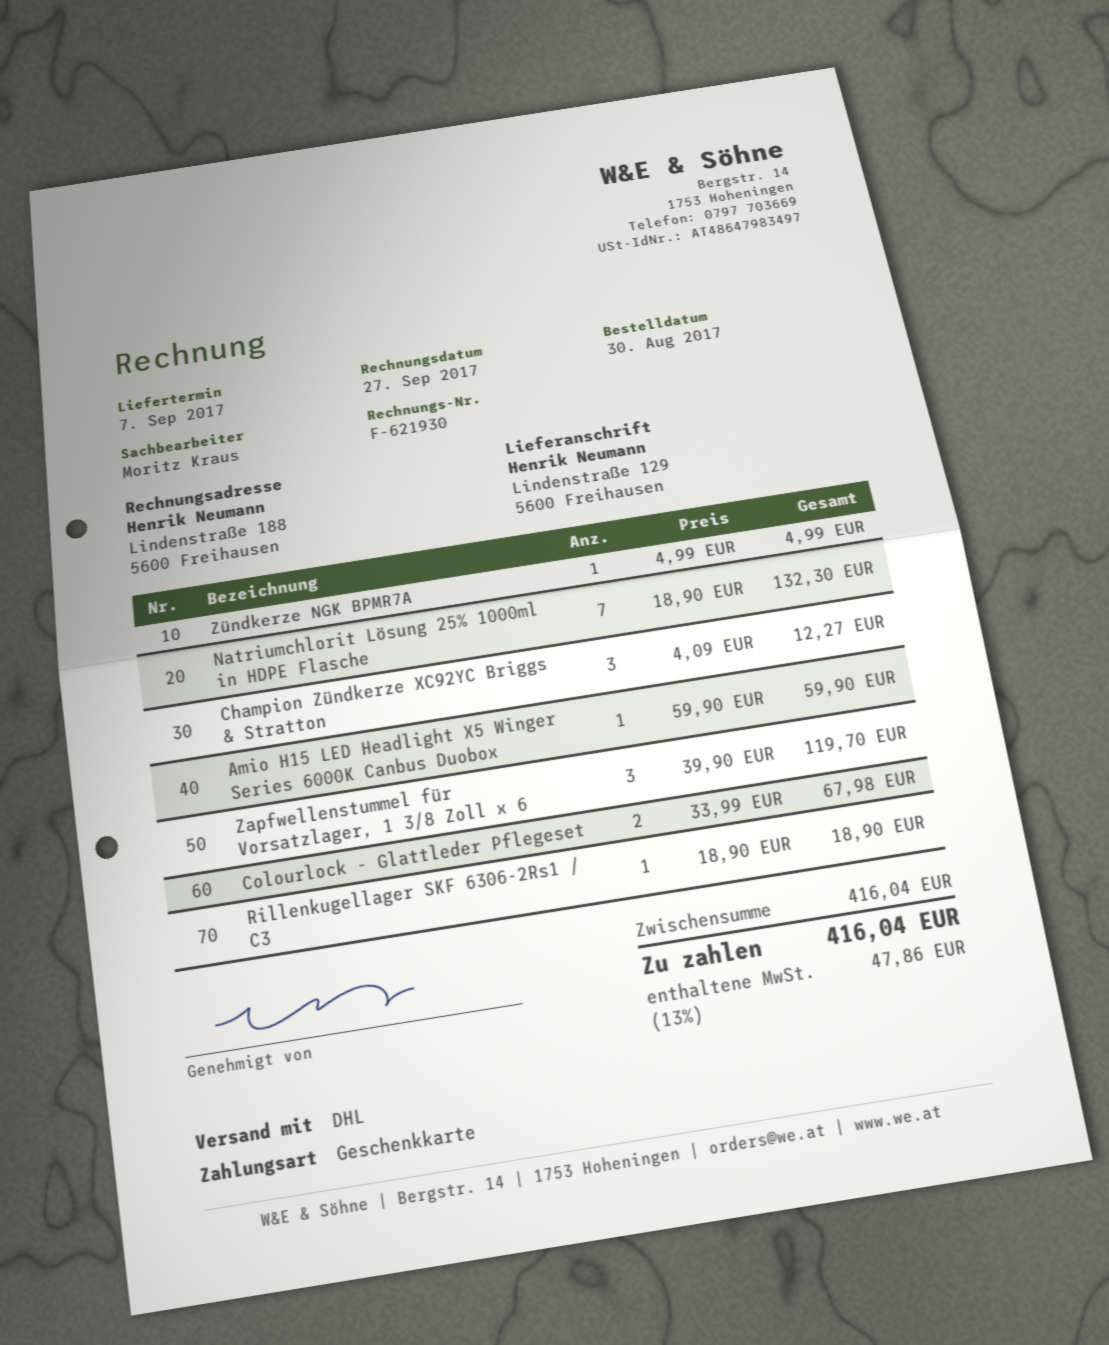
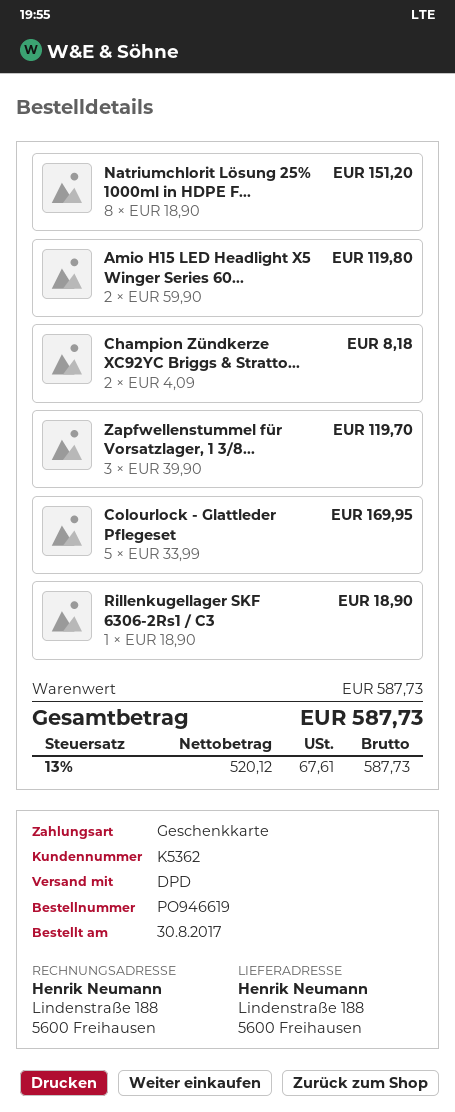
shipping method: DHL -> DPD
ship to: Lindenstraße 129, 5600 Freihausen -> Lindenstraße 188, 5600 Freihausen
Zündkerze NGK BPMR7A: 1 x 4.99 = 4.99 -> none
Natriumchlorit Lösung 25% 1000ml in HDPE Flasche: 7 x 18.90 = 132.30 -> 8 x 18.90 = 151.20
Champion Zündkerze XC92YC Briggs & Stratton: 3 x 4.09 = 12.27 -> 2 x 4.09 = 8.18
Amio H15 LED Headlight X5 Winger Series 6000K Canbus Duobox: 1 x 59.90 = 59.90 -> 2 x 59.90 = 119.80
Colourlock - Glattleder Pflegeset: 2 x 33.99 = 67.98 -> 5 x 33.99 = 169.95
subtotal: 416.04 -> 587.73
tax: 13% = 47.86 -> 13% = 67.61
total: 416.04 -> 587.73

